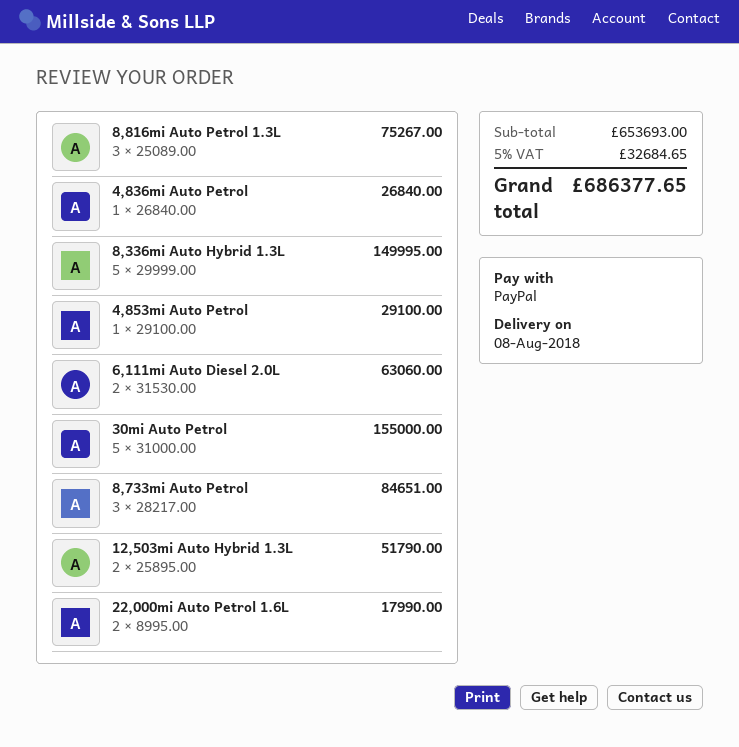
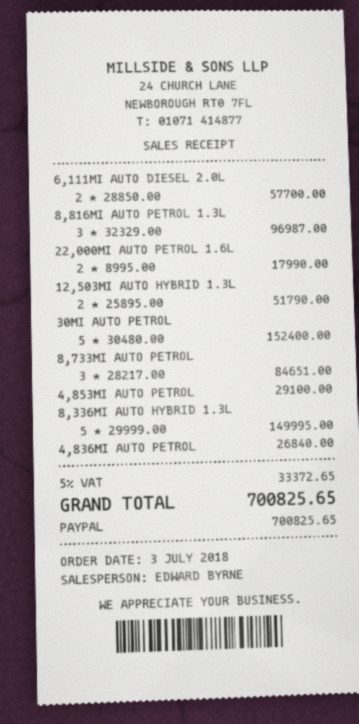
8,816mi Auto Petrol 1.3L: 3 x 25089.00 = 75267.00 -> 3 x 32329.00 = 96987.00
6,111mi Auto Diesel 2.0L: 2 x 31530.00 = 63060.00 -> 2 x 28850.00 = 57700.00
30mi Auto Petrol: 5 x 31000.00 = 155000.00 -> 5 x 30480.00 = 152400.00
tax: 5% = 32684.65 -> 5% = 33372.65
total: 686377.65 -> 700825.65

